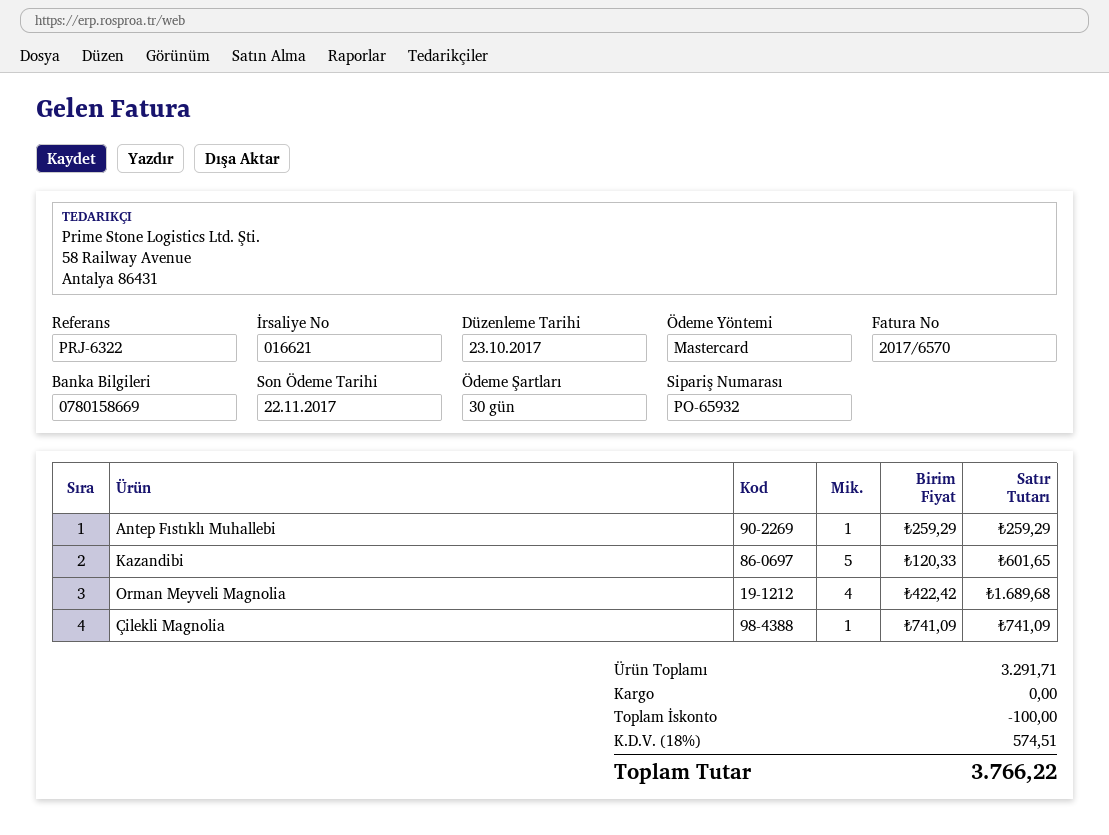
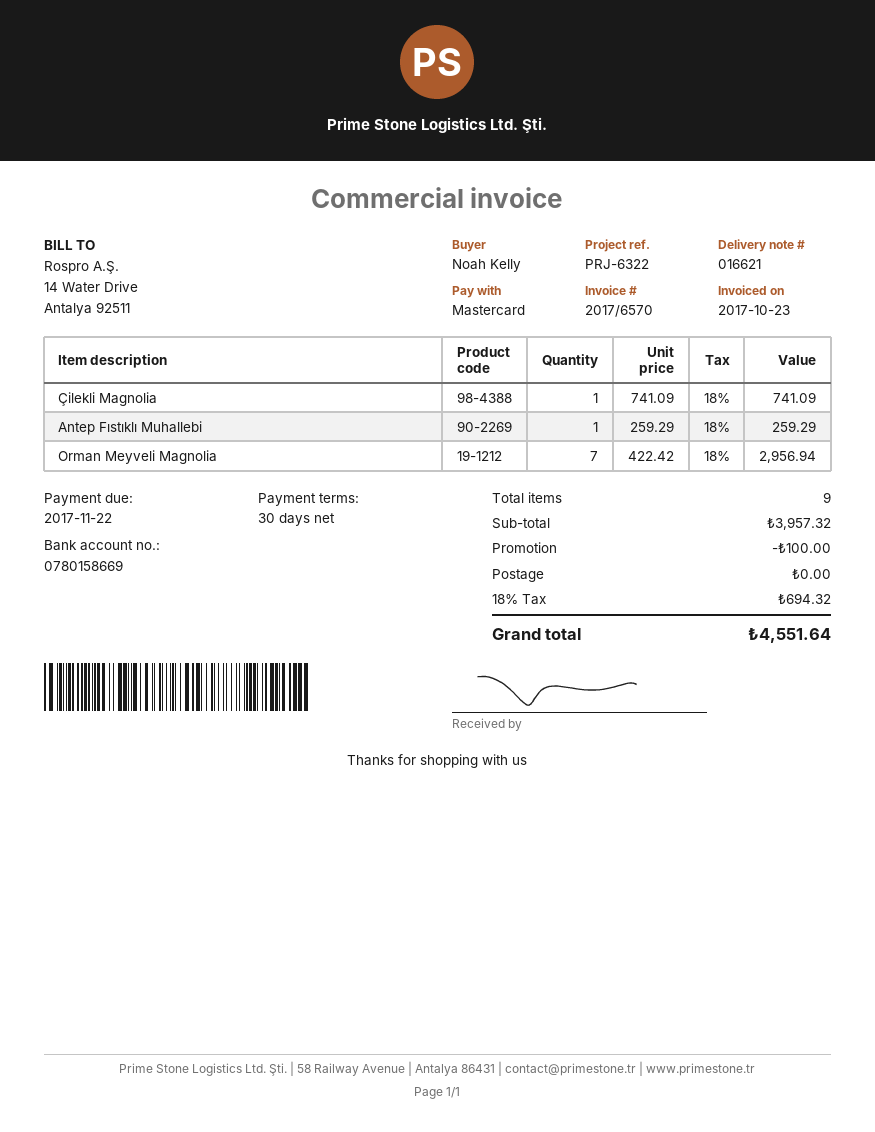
Kazandibi: 5 x 120.33 = 601.65 -> none
Orman Meyveli Magnolia: 4 x 422.42 = 1689.68 -> 7 x 422.42 = 2956.94
subtotal: 3291.71 -> 3957.32
tax: 18% = 574.51 -> 18% = 694.32
total: 3766.22 -> 4551.64

